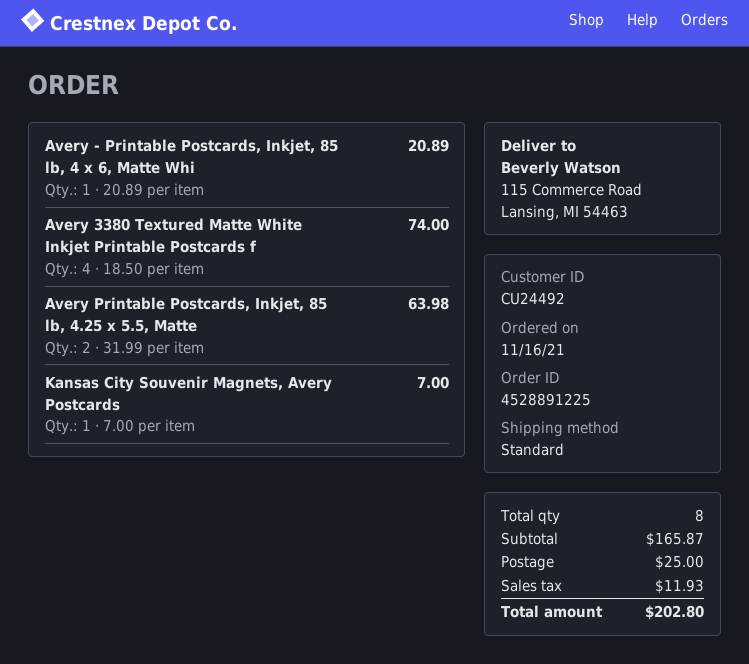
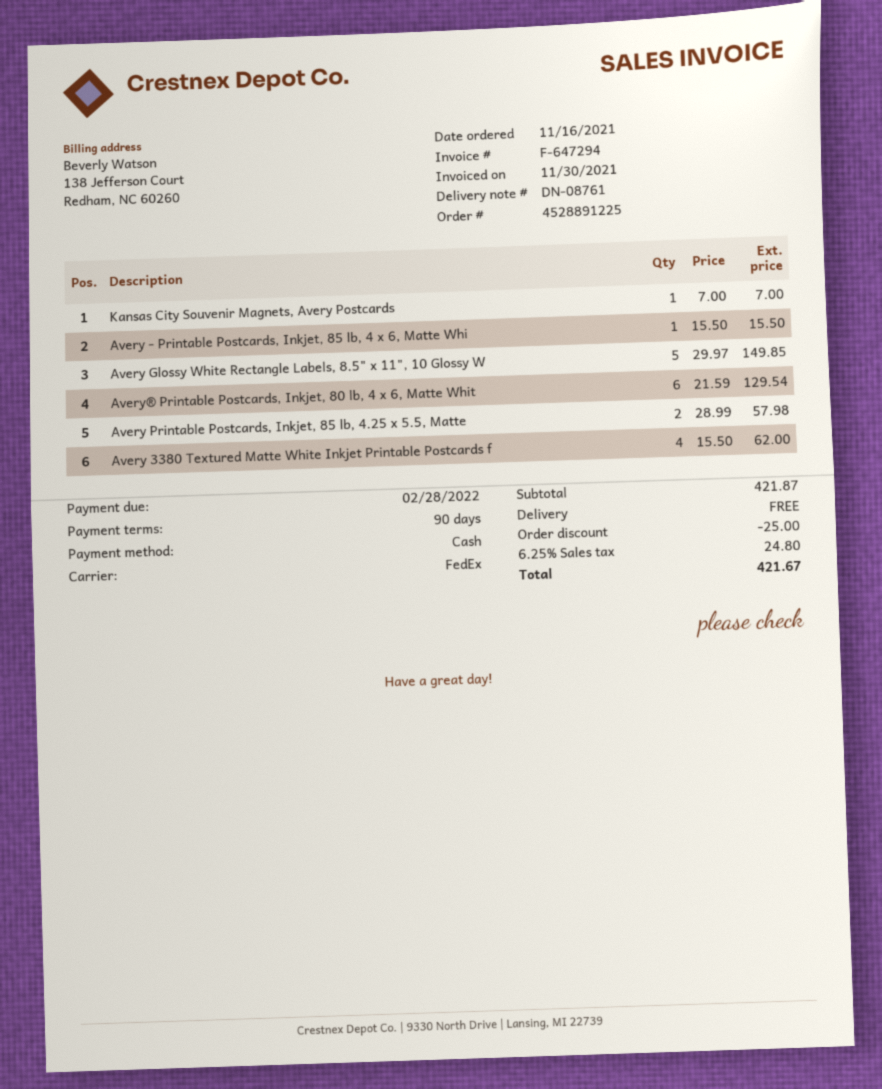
shipping method: standard -> FedEx
Avery - Printable Postcards, Inkjet, 85 lb, 4 x 6, Matte Whi: 1 x 20.89 = 20.89 -> 1 x 15.50 = 15.50
Avery 3380 Textured Matte White Inkjet Printable Postcards f: 4 x 18.50 = 74.00 -> 4 x 15.50 = 62.00
Avery Printable Postcards, Inkjet, 85 lb, 4.25 x 5.5, Matte: 2 x 31.99 = 63.98 -> 2 x 28.99 = 57.98
Avery Glossy White Rectangle Labels, 8.5" x 11", 10 Glossy W: none -> 5 x 29.97 = 149.85
Avery® Printable Postcards, Inkjet, 80 lb, 4 x 6, Matte Whit: none -> 6 x 21.59 = 129.54
subtotal: 165.87 -> 421.87
discount: none -> 25.00
shipping: 25.00 -> 0.00
tax: 11.93 -> 24.80
total: 202.80 -> 421.67

